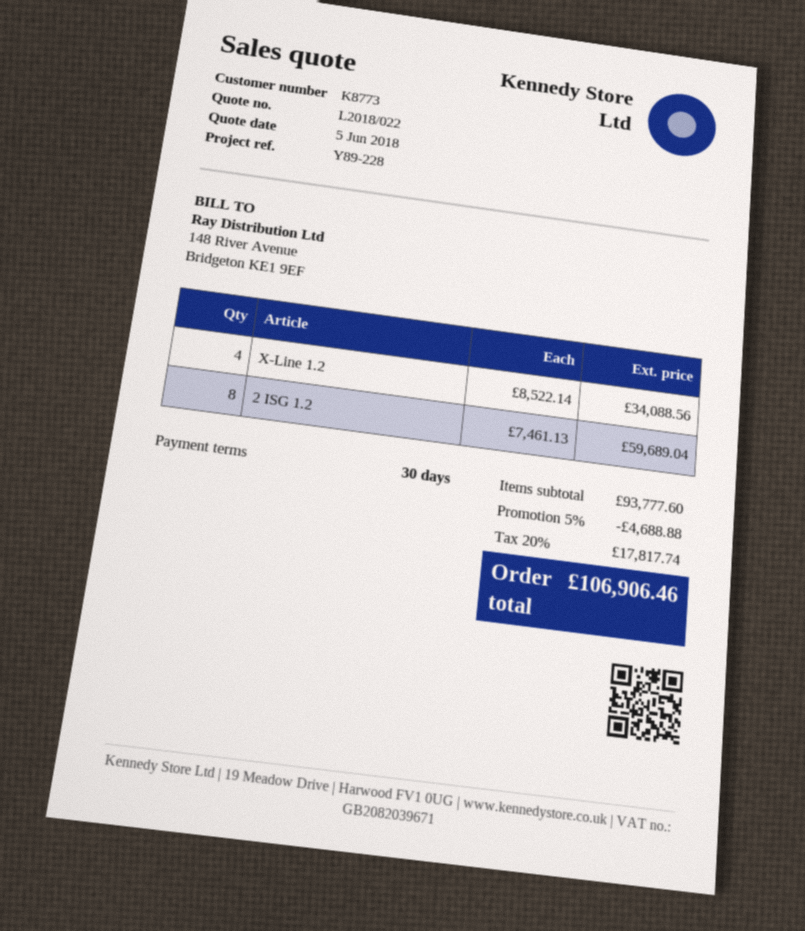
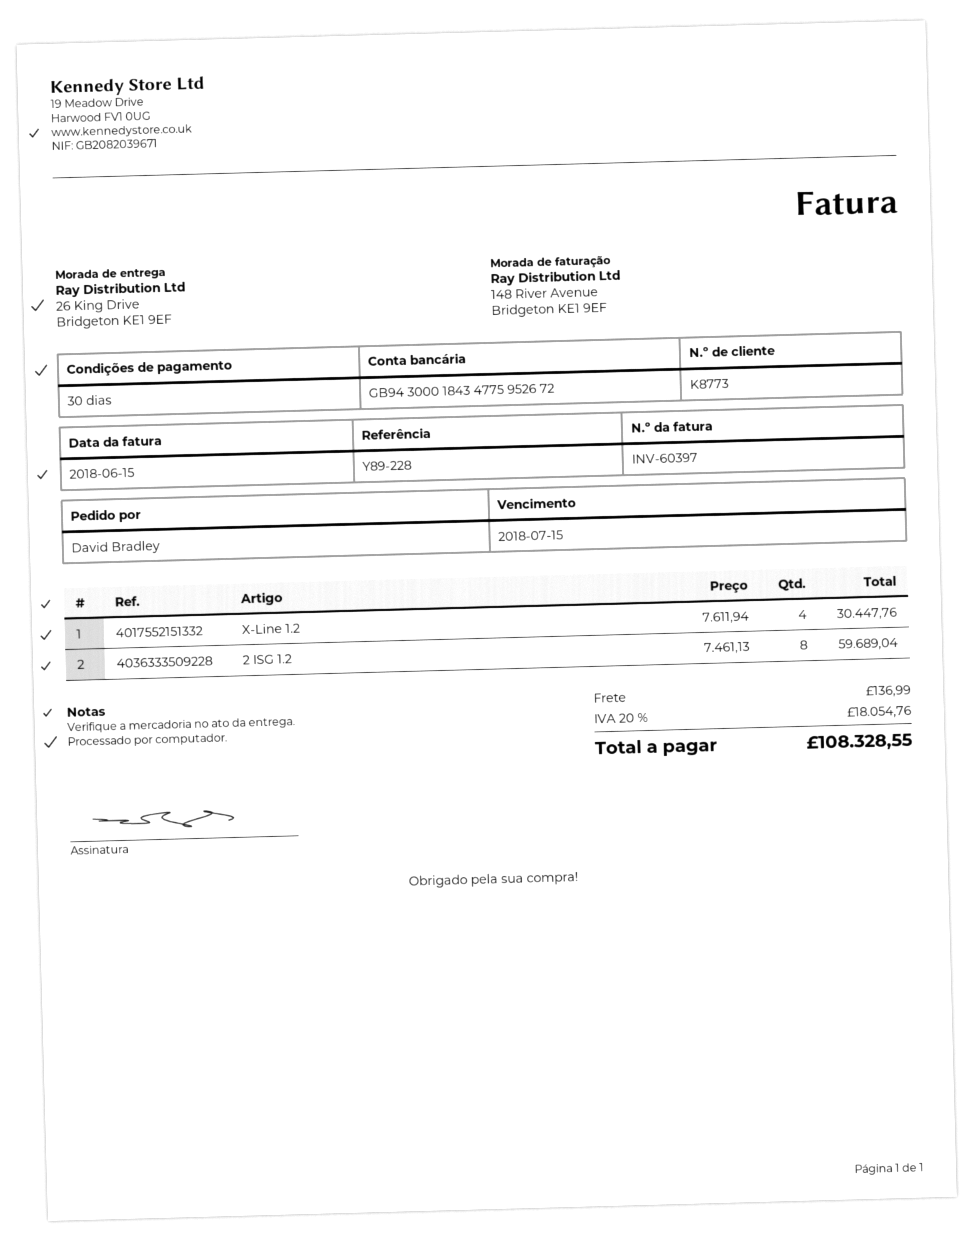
X-Line 1.2: 4 x 8522.14 = 34088.56 -> 4 x 7611.94 = 30447.76
discount: 5% = 4688.88 -> none
shipping: none -> 136.99
tax: 20% = 17817.74 -> 20% = 18054.76
total: 106906.46 -> 108328.55

